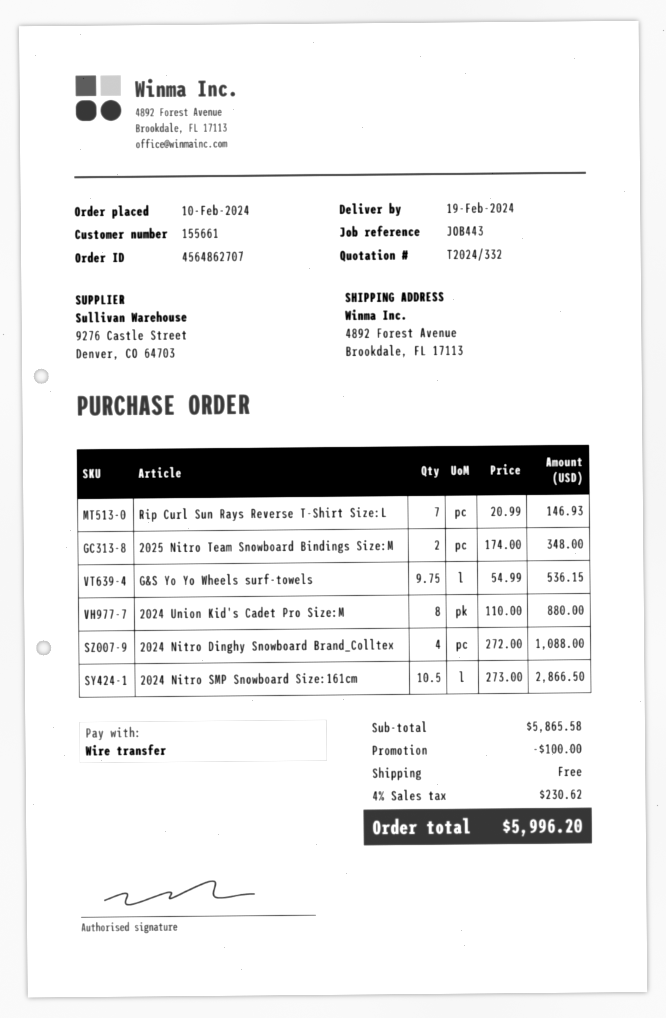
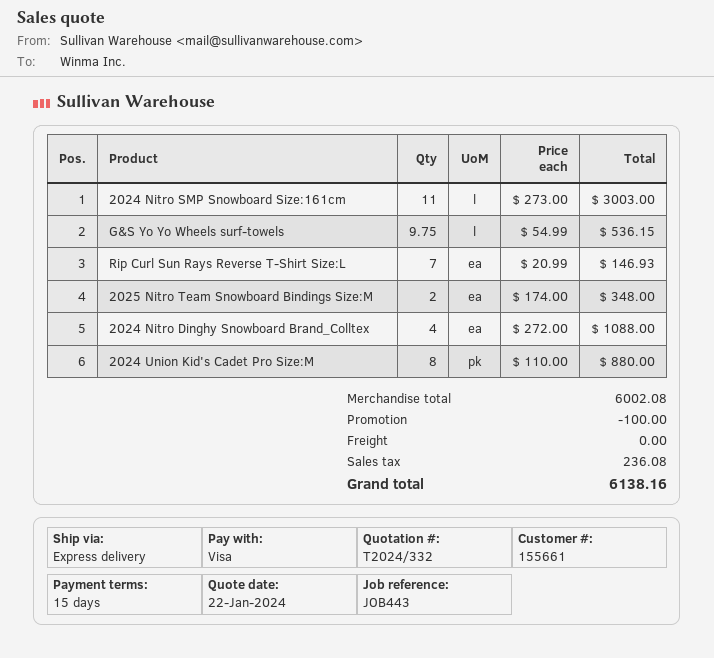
payment method: bank transfer -> Visa
2024 Nitro SMP Snowboard Size:161cm: 10.5 x 273.00 = 2866.50 -> 11 x 273.00 = 3003.00
subtotal: 5865.58 -> 6002.08
tax: 230.62 -> 236.08
total: 5996.20 -> 6138.16

